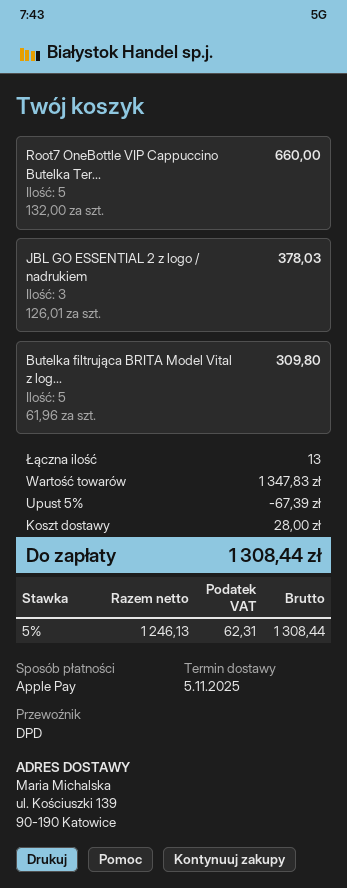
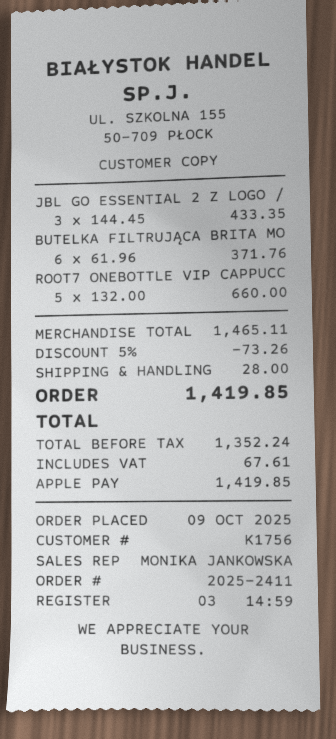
JBL GO ESSENTIAL 2 z logo / nadrukiem: 3 x 126.01 = 378.03 -> 3 x 144.45 = 433.35
Butelka filtrująca BRITA Model Vital z log...: 5 x 61.96 = 309.80 -> 6 x 61.96 = 371.76
subtotal: 1347.83 -> 1465.11
discount: 5% = 67.39 -> 5% = 73.26
net: 1246.13 -> 1352.24
tax: 62.31 -> 67.61
total: 1308.44 -> 1419.85

